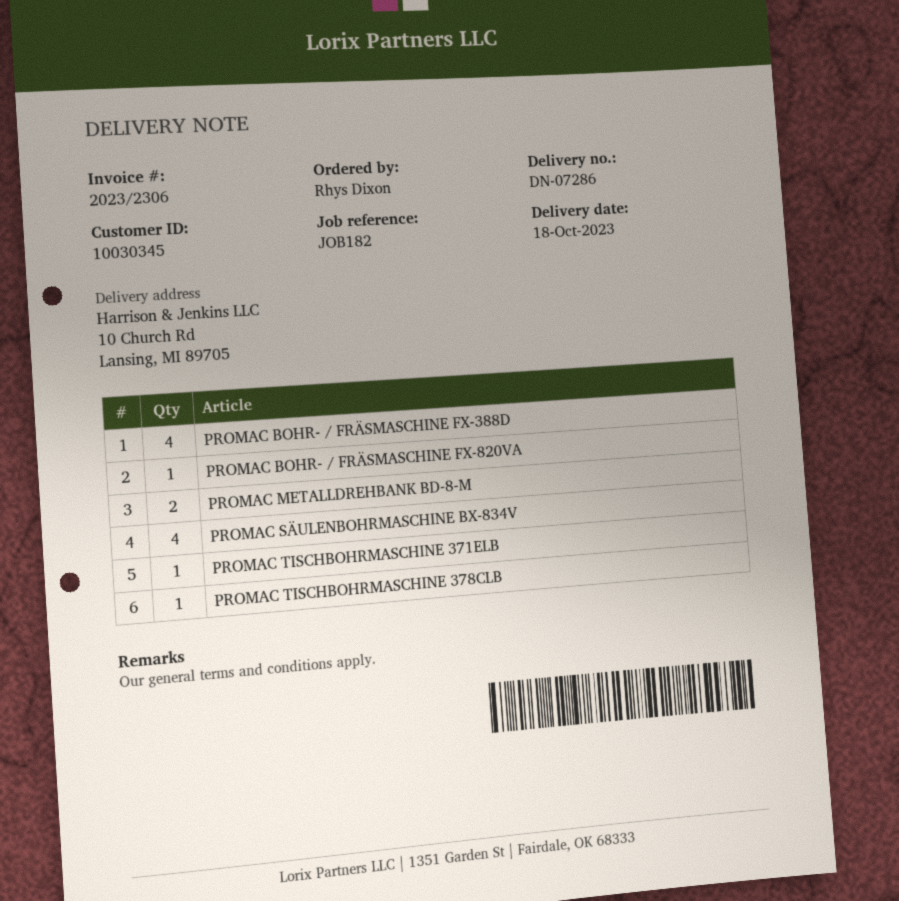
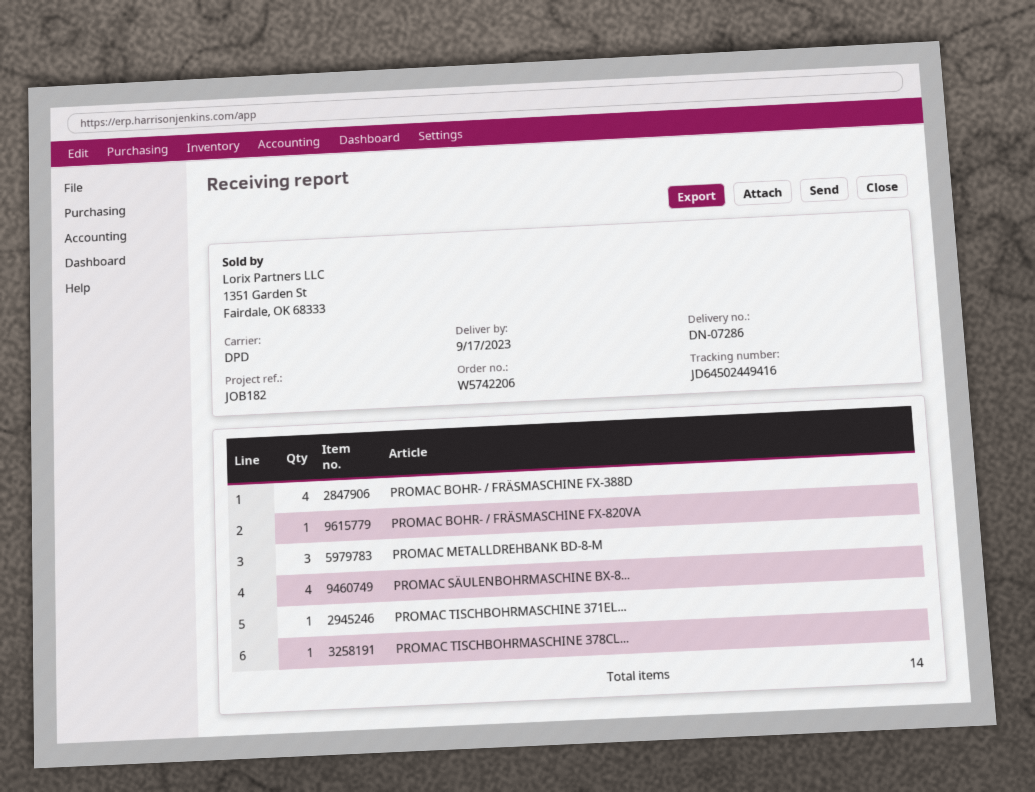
delivery date: 2023-10-18 -> 2023-09-17
PROMAC METALLDREHBANK BD-8-M: 2 -> 3

